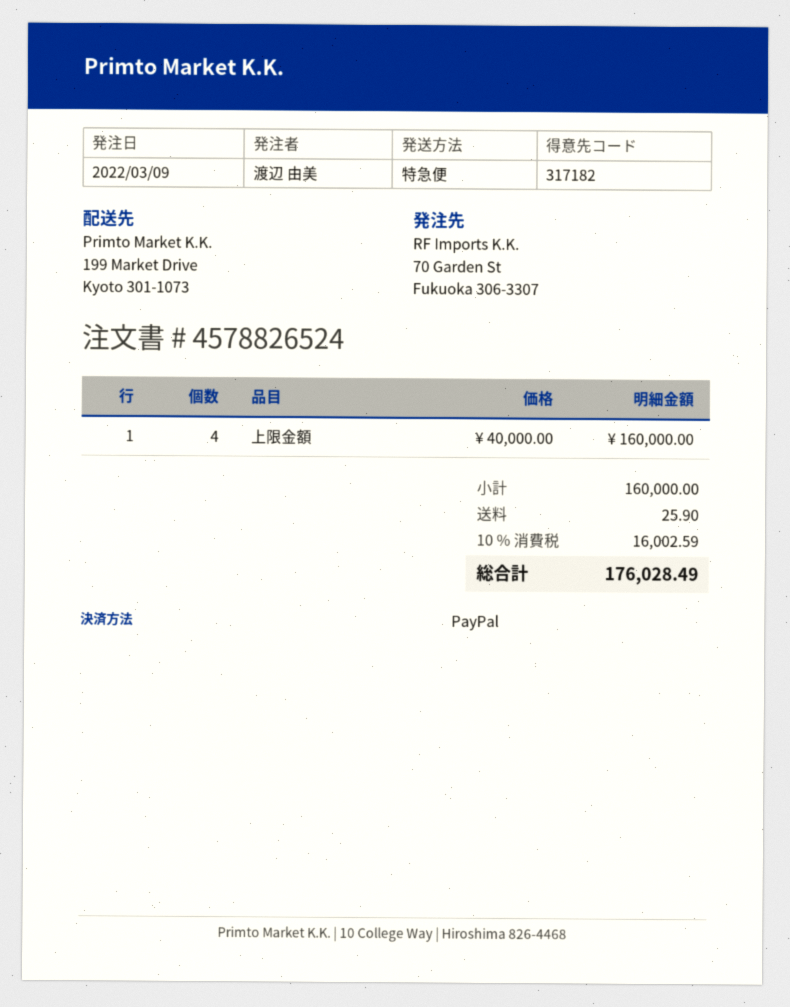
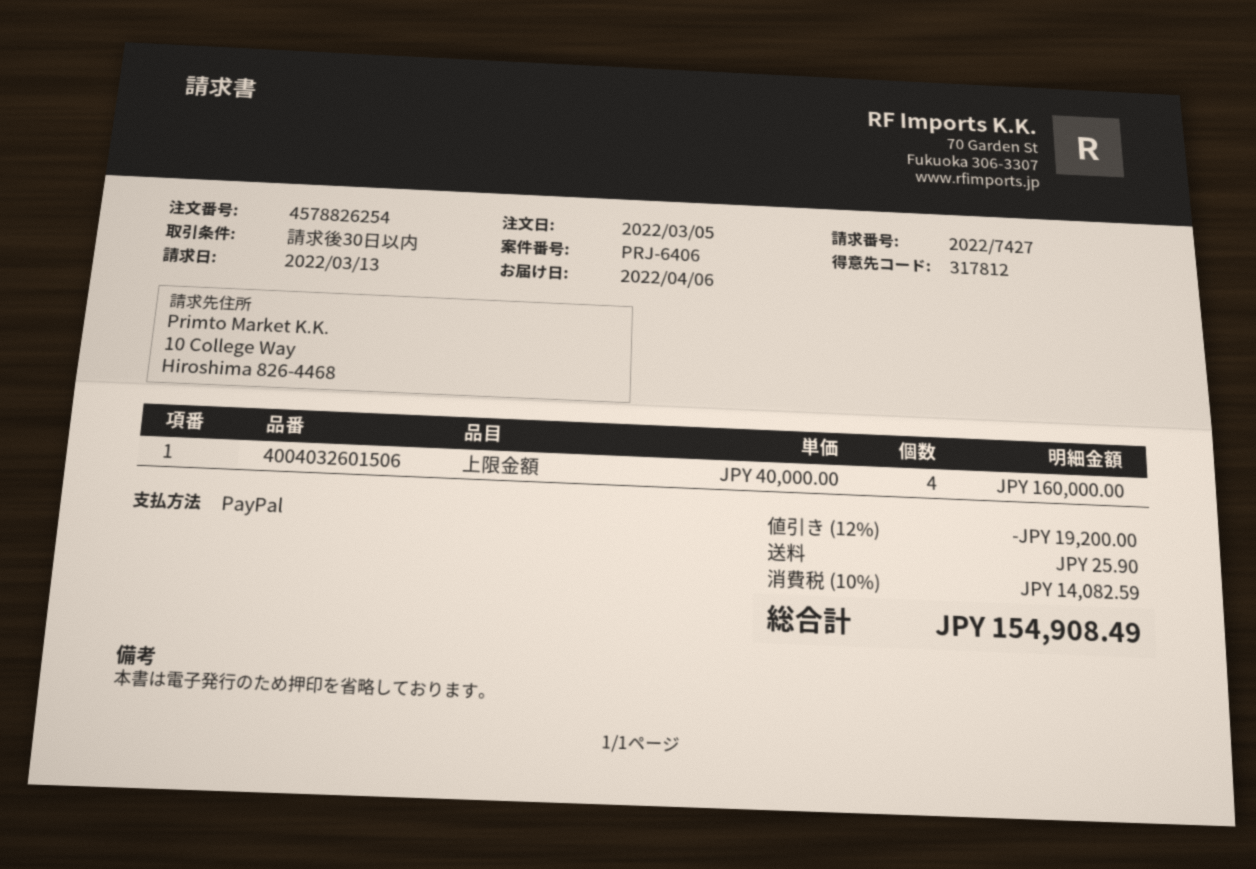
order number: 4578826524 -> 4578826254
order date: 2022-03-09 -> 2022-03-05
customer number: 317182 -> 317812
discount: none -> 12% = 19200.00
tax: 10% = 16002.59 -> 10% = 14082.59
total: 176028.49 -> 154908.49

